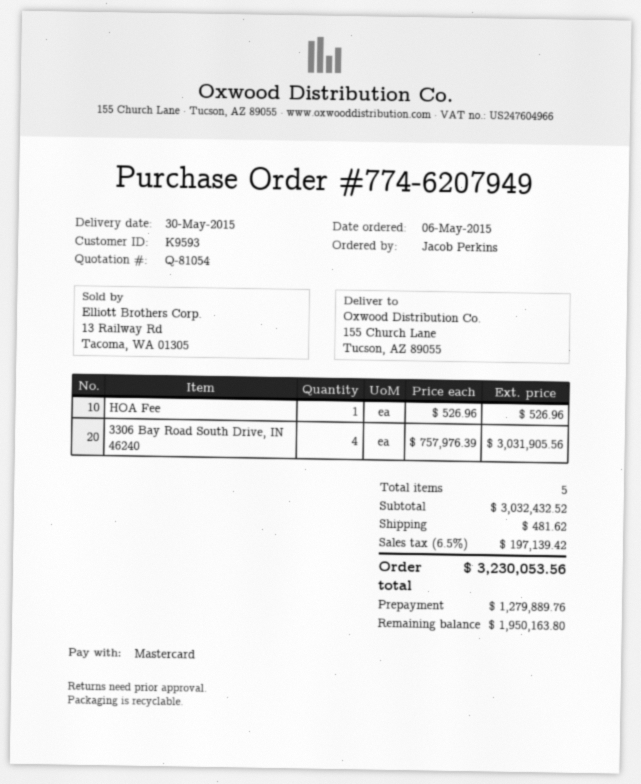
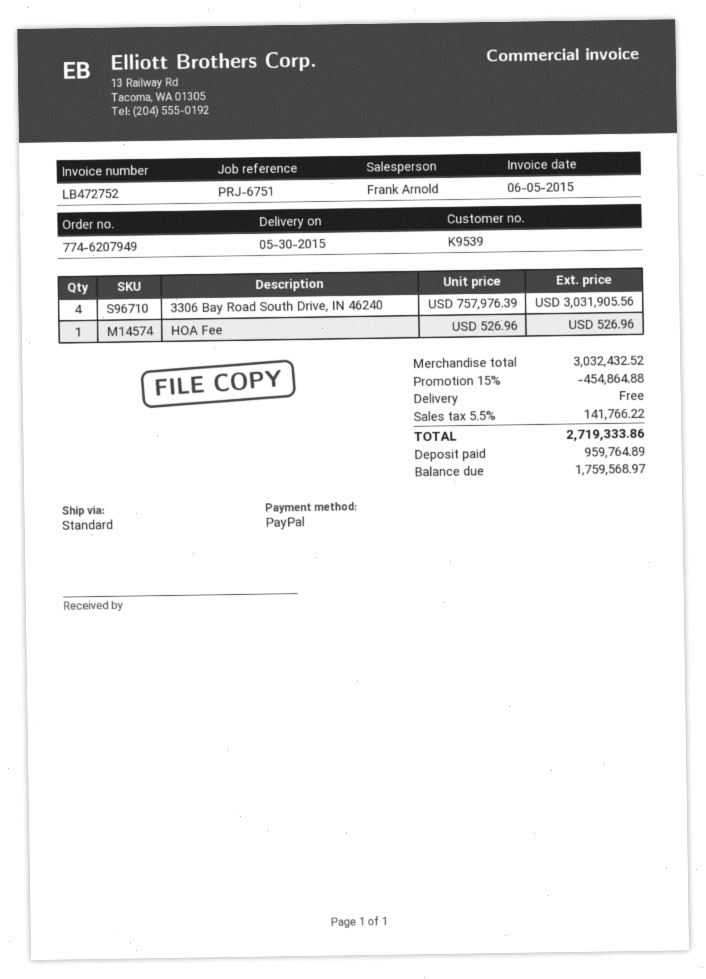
customer number: K9593 -> K9539
payment method: Mastercard -> PayPal
discount: none -> 15% = 454864.88
shipping: 481.62 -> 0.00
tax: 6.5% = 197139.42 -> 5.5% = 141766.22
total: 3230053.56 -> 2719333.86
deposit: 1279889.76 -> 959764.89
balance: 1950163.80 -> 1759568.97

